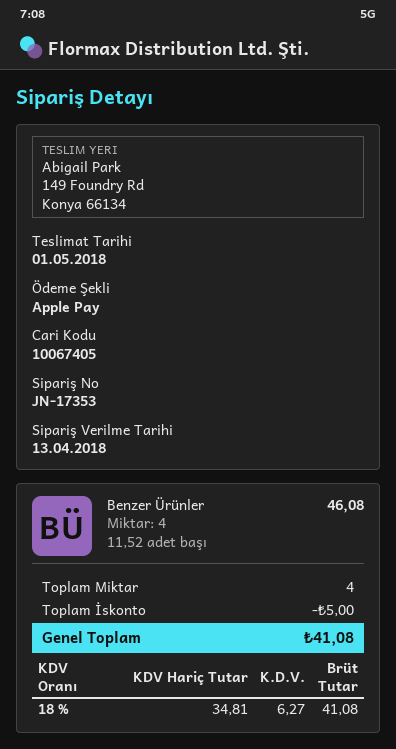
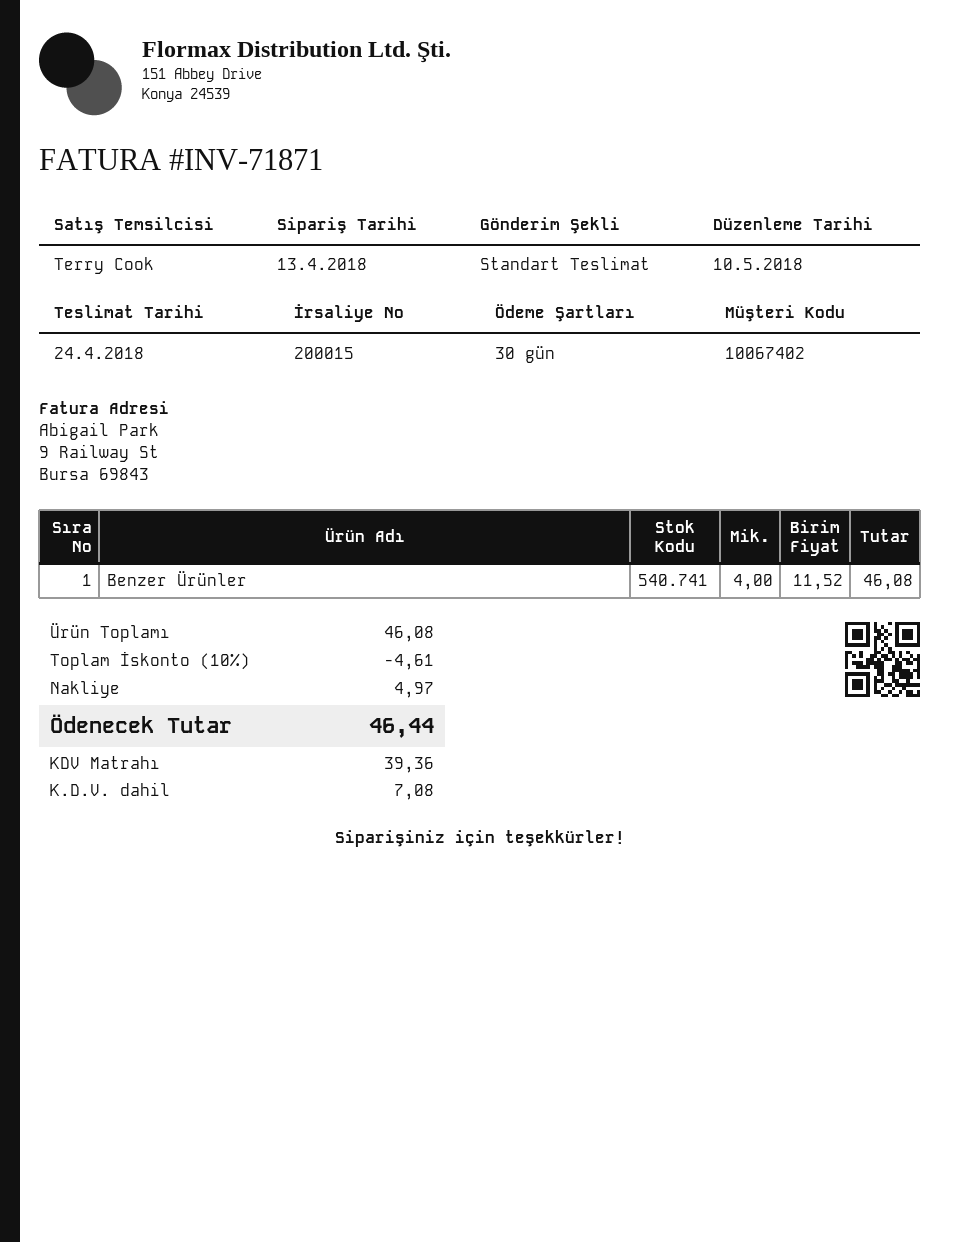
delivery date: 2018-05-01 -> 2018-04-24
customer number: 10067405 -> 10067402
discount: 5.00 -> 4.61
shipping: none -> 4.97
net: 34.81 -> 39.36
tax: 6.27 -> 7.08
total: 41.08 -> 46.44

